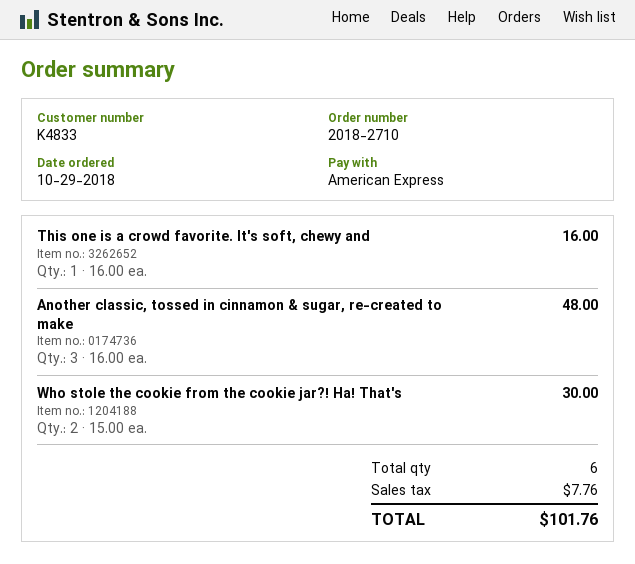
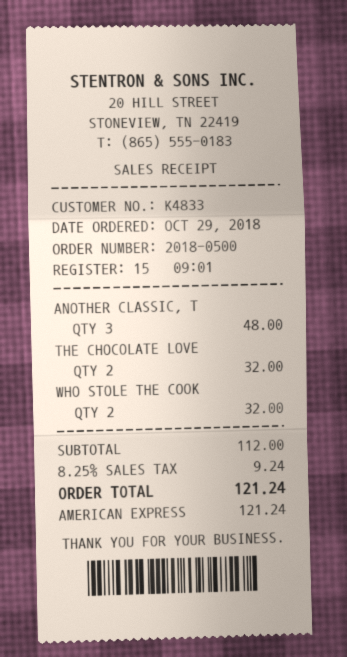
order number: 2018-2710 -> 2018-0500
This one is a crowd favorite. It's soft, chewy and: 1 for 16.00 -> none
Who stole the cookie from the cookie jar?! Ha! That's: 2 for 30.00 -> 2 for 32.00
THE CHOCOLATE LOVE: none -> 2 for 32.00
tax: 7.76 -> 9.24
total: 101.76 -> 121.24

